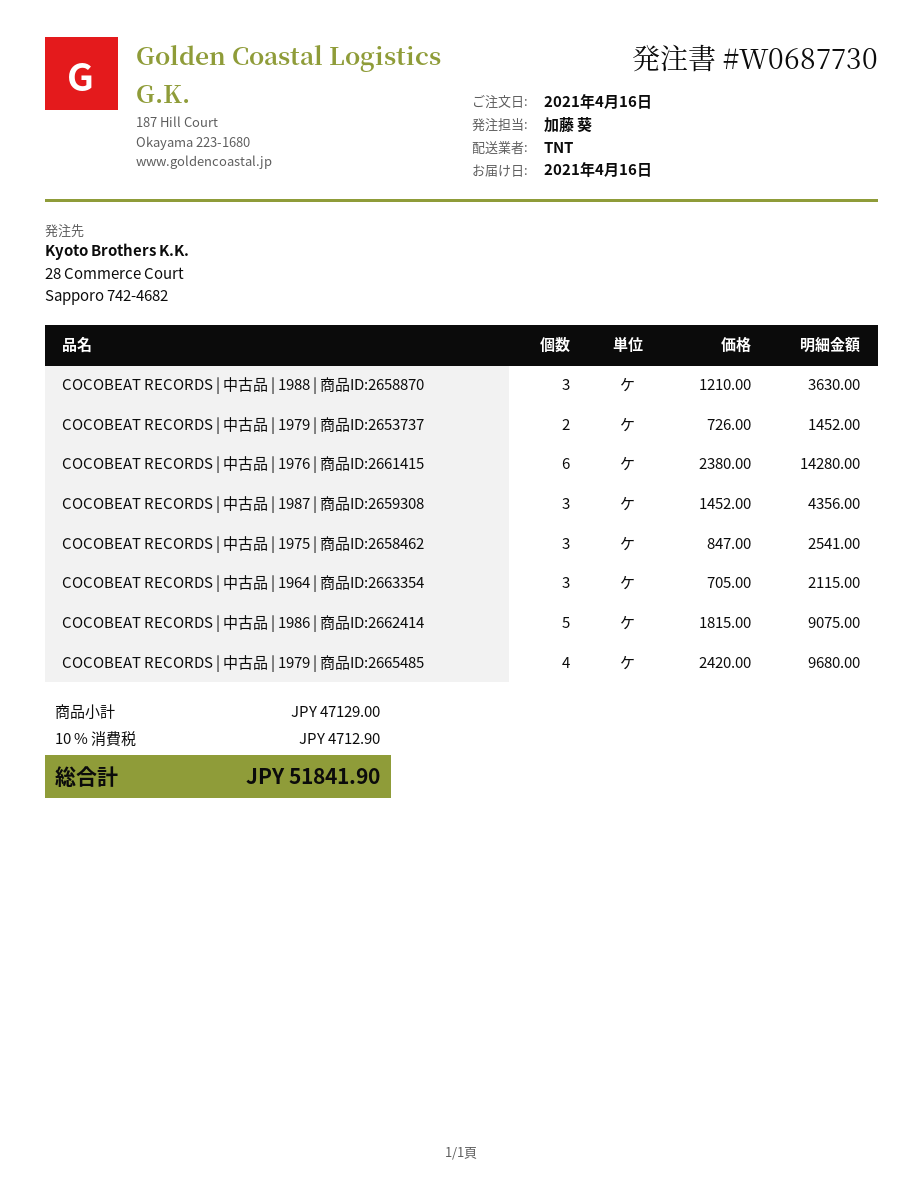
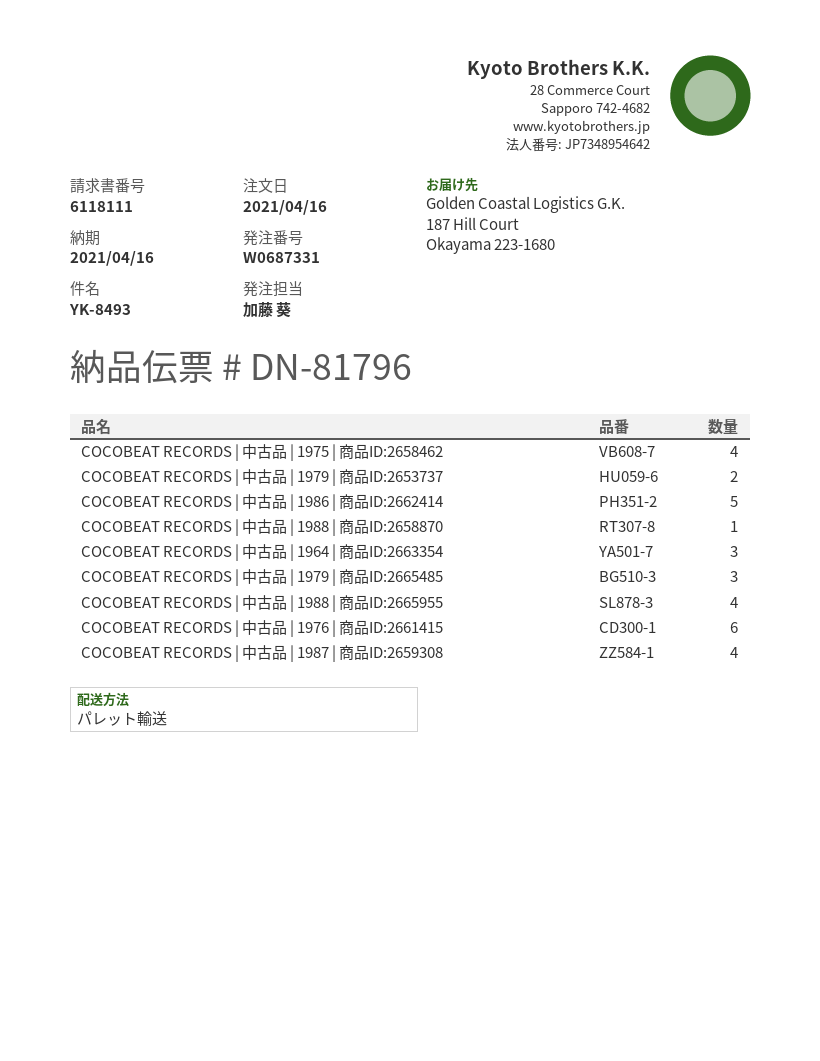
order number: W0687730 -> W0687331
shipping method: TNT -> pallet freight
COCOBEAT RECORDS | 中古品 | 1988 | 商品ID:2658870: 3 -> 1
COCOBEAT RECORDS | 中古品 | 1987 | 商品ID:2659308: 3 -> 4
COCOBEAT RECORDS | 中古品 | 1975 | 商品ID:2658462: 3 -> 4
COCOBEAT RECORDS | 中古品 | 1979 | 商品ID:2665485: 4 -> 3
COCOBEAT RECORDS | 中古品 | 1988 | 商品ID:2665955: none -> 4

